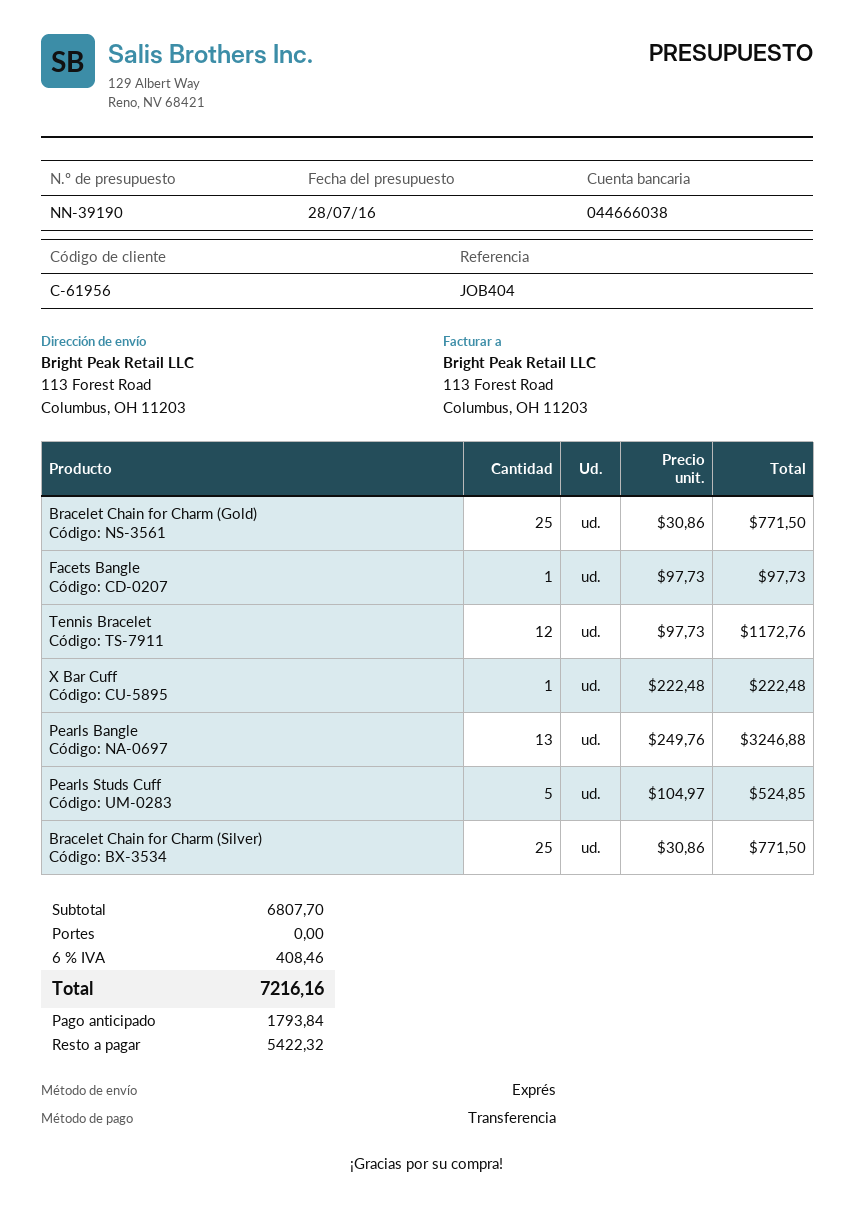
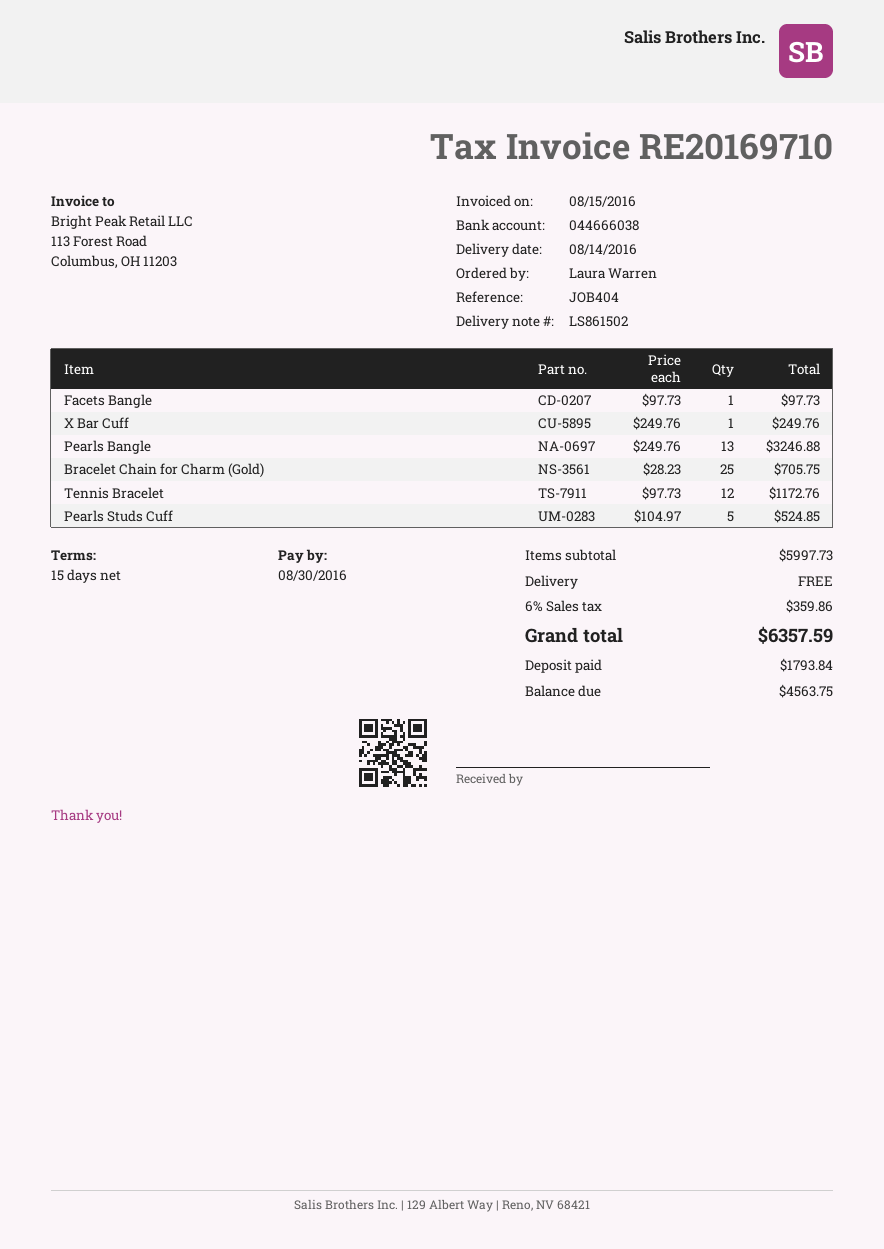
Bracelet Chain for Charm (Gold): 25 x 30.86 = 771.50 -> 25 x 28.23 = 705.75
X Bar Cuff: 1 x 222.48 = 222.48 -> 1 x 249.76 = 249.76
Bracelet Chain for Charm (Silver): 25 x 30.86 = 771.50 -> none
subtotal: 6807.70 -> 5997.73
tax: 6% = 408.46 -> 6% = 359.86
total: 7216.16 -> 6357.59
balance: 5422.32 -> 4563.75

